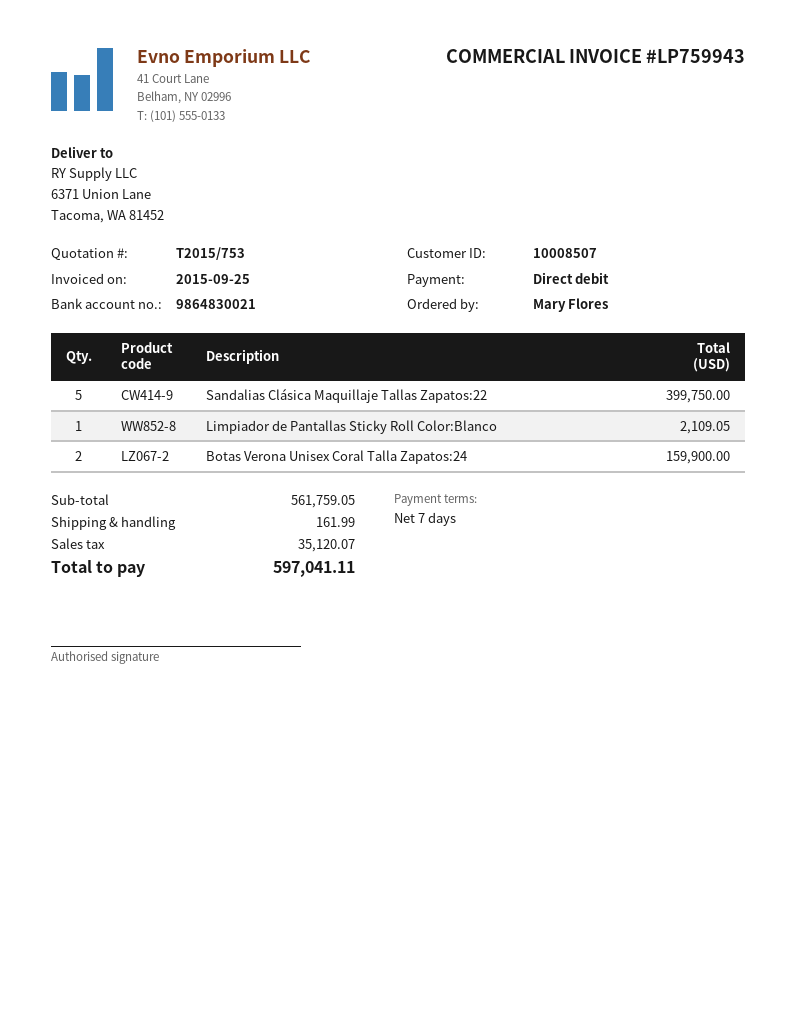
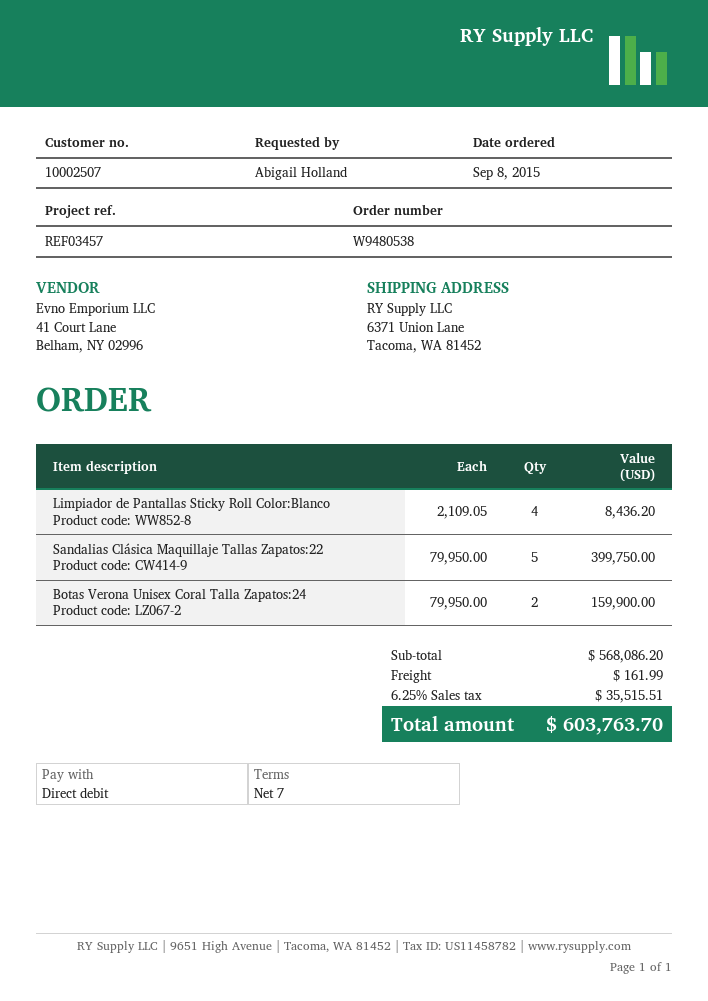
customer number: 10008507 -> 10002507
ordered by: Mary Flores -> Abigail Holland
Limpiador de Pantallas Sticky Roll Color:Blanco: 1 for 2109.05 -> 4 for 8436.20
subtotal: 561759.05 -> 568086.20
tax: 35120.07 -> 35515.51
total: 597041.11 -> 603763.70

